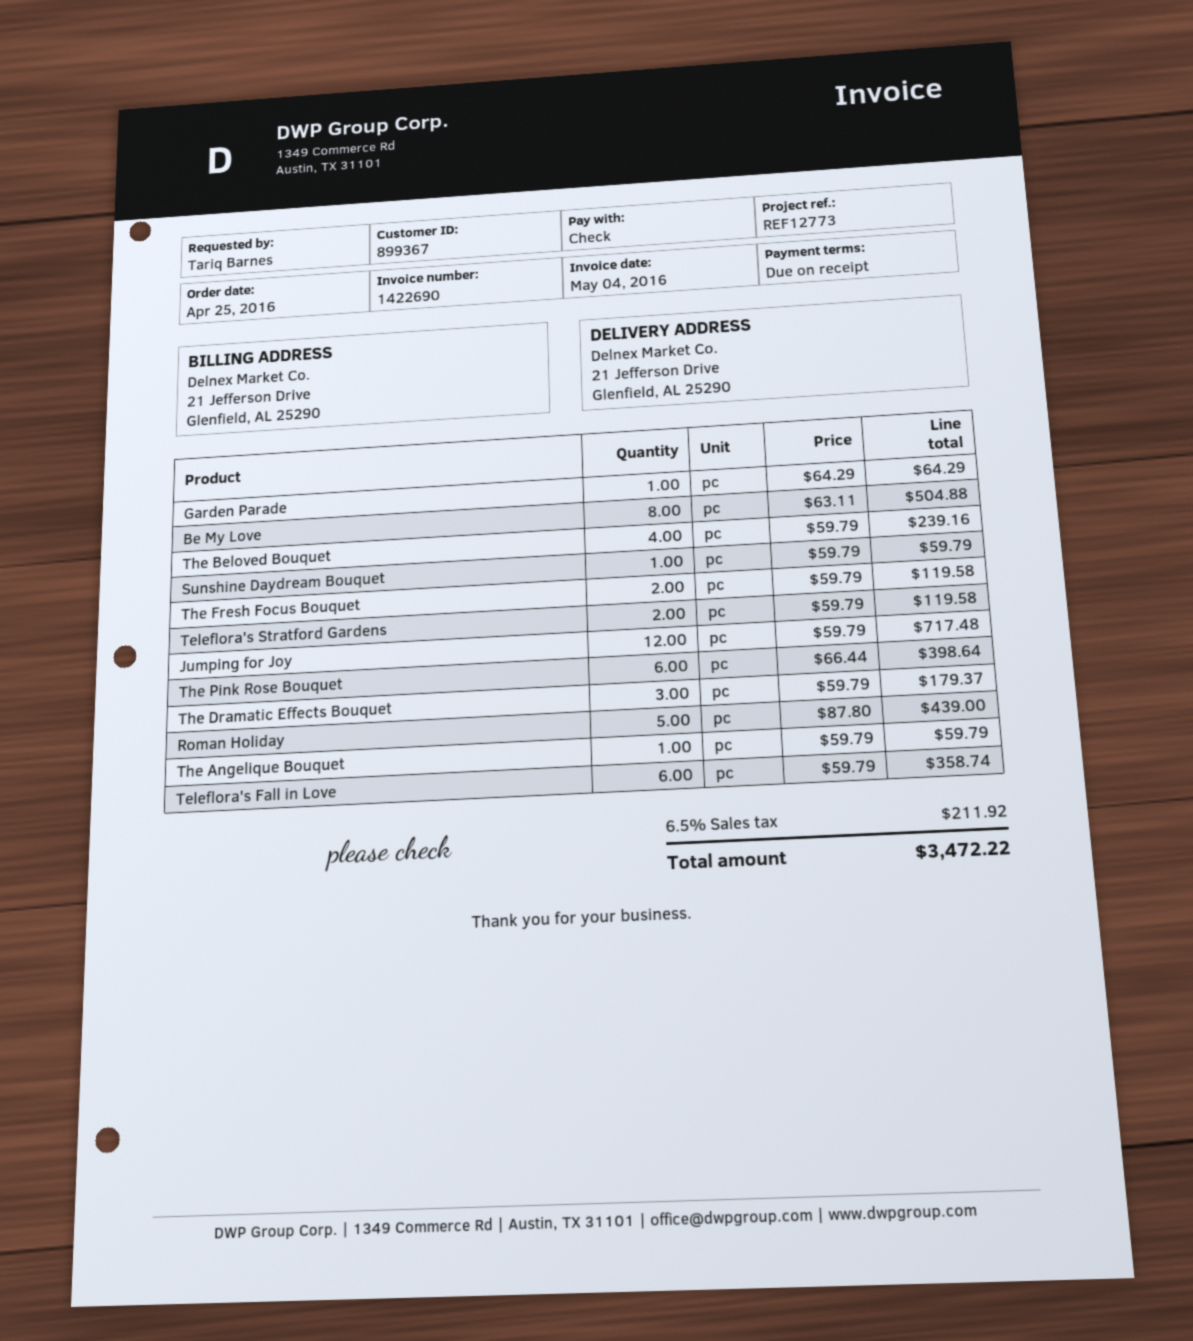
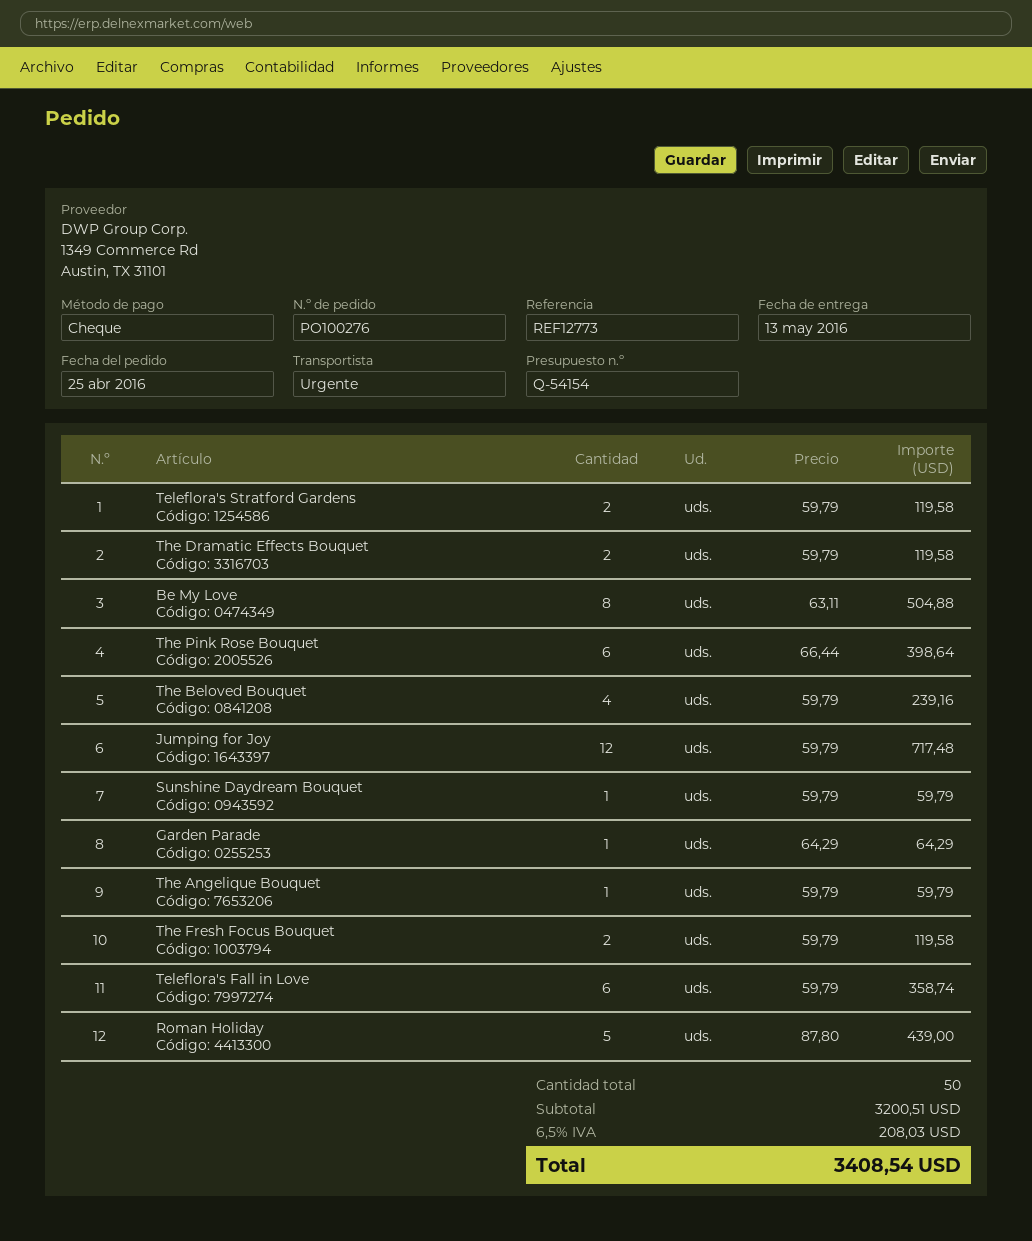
The Dramatic Effects Bouquet: 3 x 59.79 = 179.37 -> 2 x 59.79 = 119.58
tax: 6.5% = 211.92 -> 6.5% = 208.03
total: 3472.22 -> 3408.54

